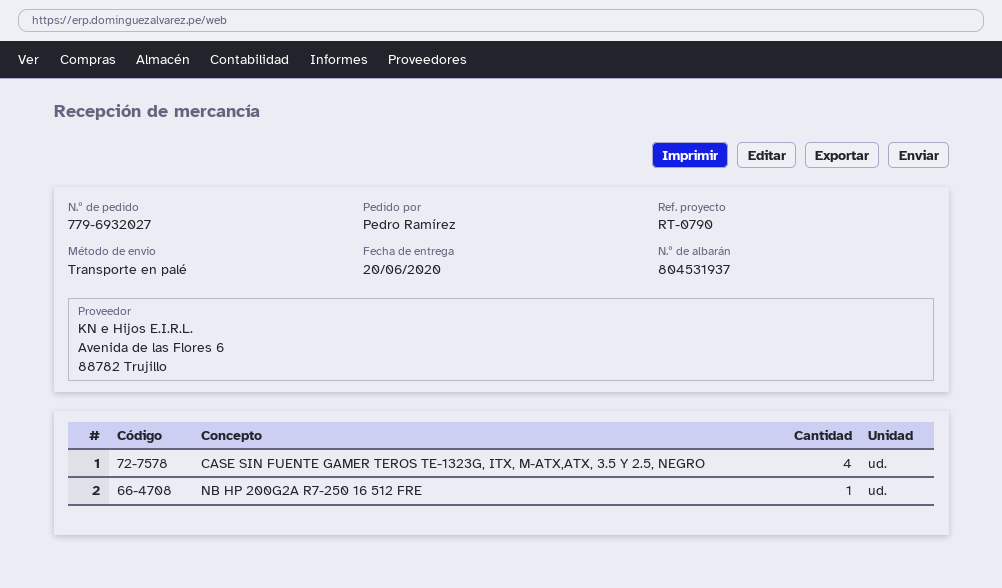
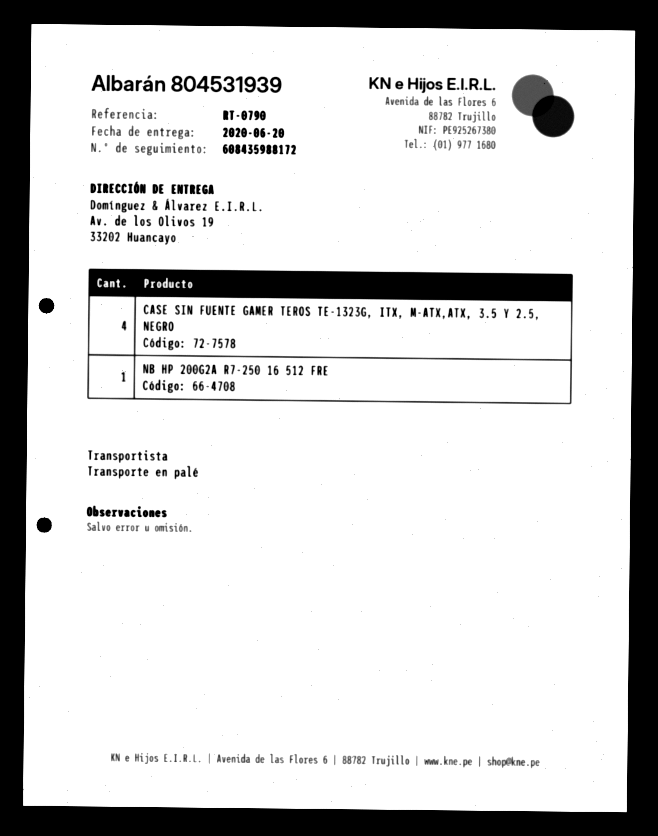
delivery note number: 804531937 -> 804531939

